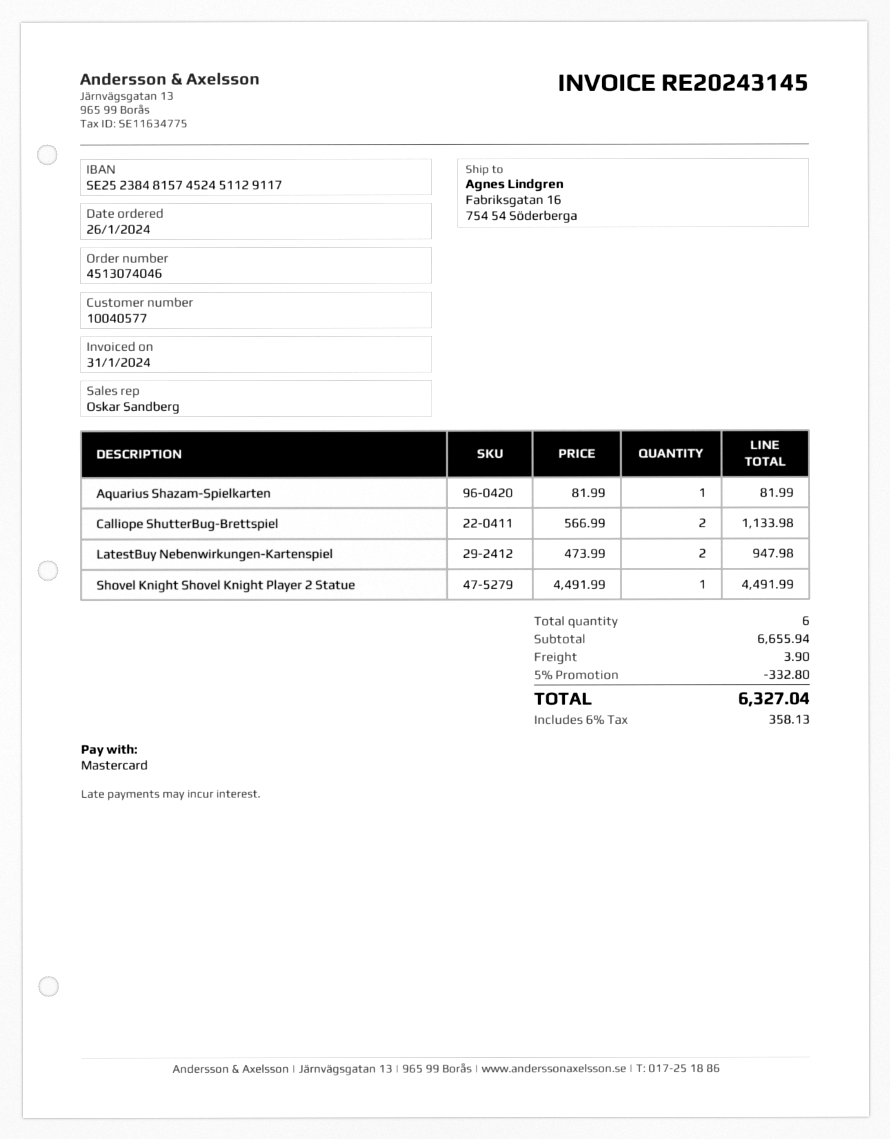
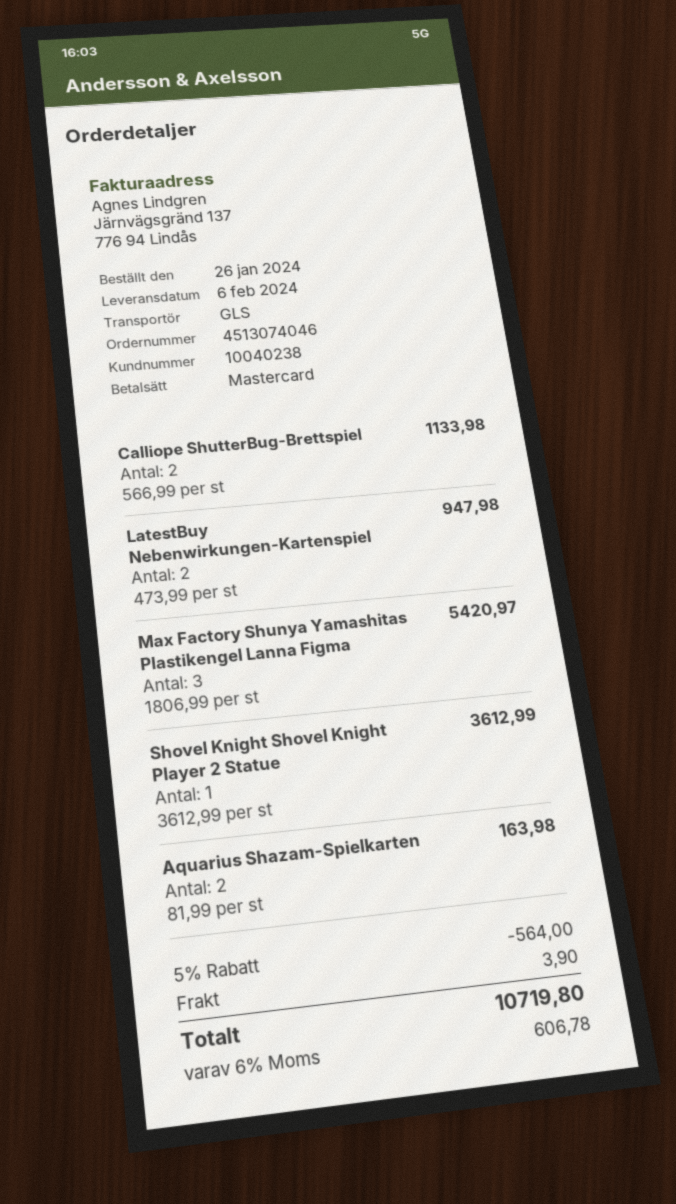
customer number: 10040577 -> 10040238
Aquarius Shazam-Spielkarten: 1 x 81.99 = 81.99 -> 2 x 81.99 = 163.98
Shovel Knight Shovel Knight Player 2 Statue: 1 x 4491.99 = 4491.99 -> 1 x 3612.99 = 3612.99
Max Factory Shunya Yamashitas Plastikengel Lanna Figma: none -> 3 x 1806.99 = 5420.97
discount: 5% = 332.80 -> 5% = 564.00
tax: 6% = 358.13 -> 6% = 606.78
total: 6327.04 -> 10719.80

